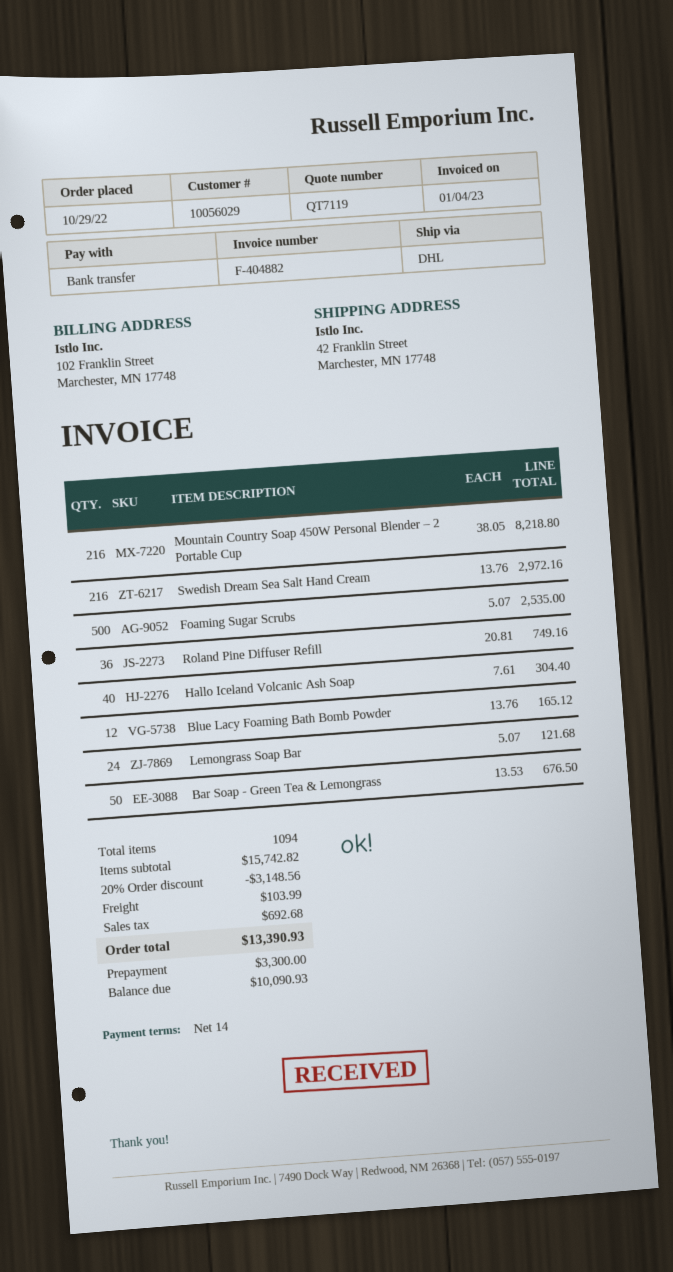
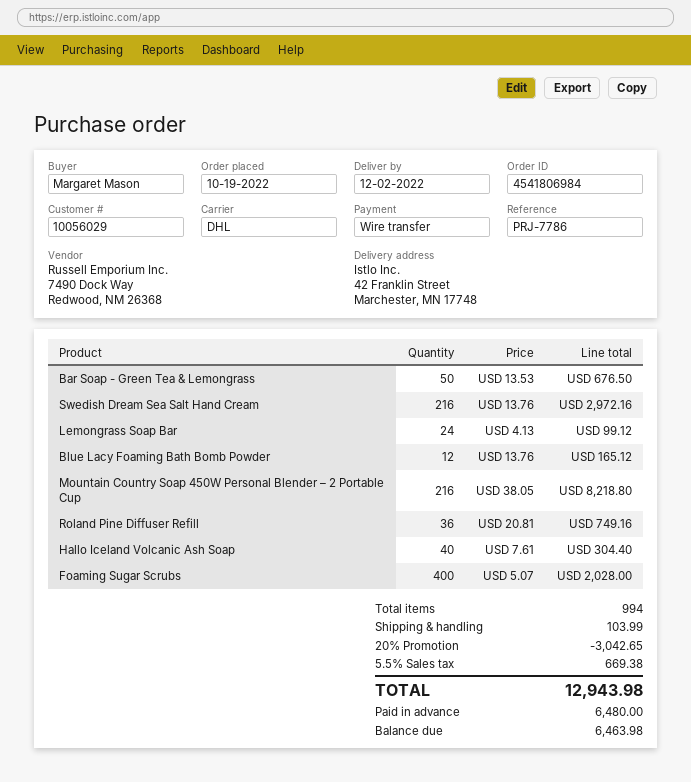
order date: 2022-10-29 -> 2022-10-19
Foaming Sugar Scrubs: 500 x 5.07 = 2535.00 -> 400 x 5.07 = 2028.00
Lemongrass Soap Bar: 24 x 5.07 = 121.68 -> 24 x 4.13 = 99.12
total quantity: 1094 -> 994
discount: 20% = 3148.56 -> 20% = 3042.65
tax: 692.68 -> 669.38
total: 13390.93 -> 12943.98
deposit: 3300.00 -> 6480.00
balance: 10090.93 -> 6463.98

